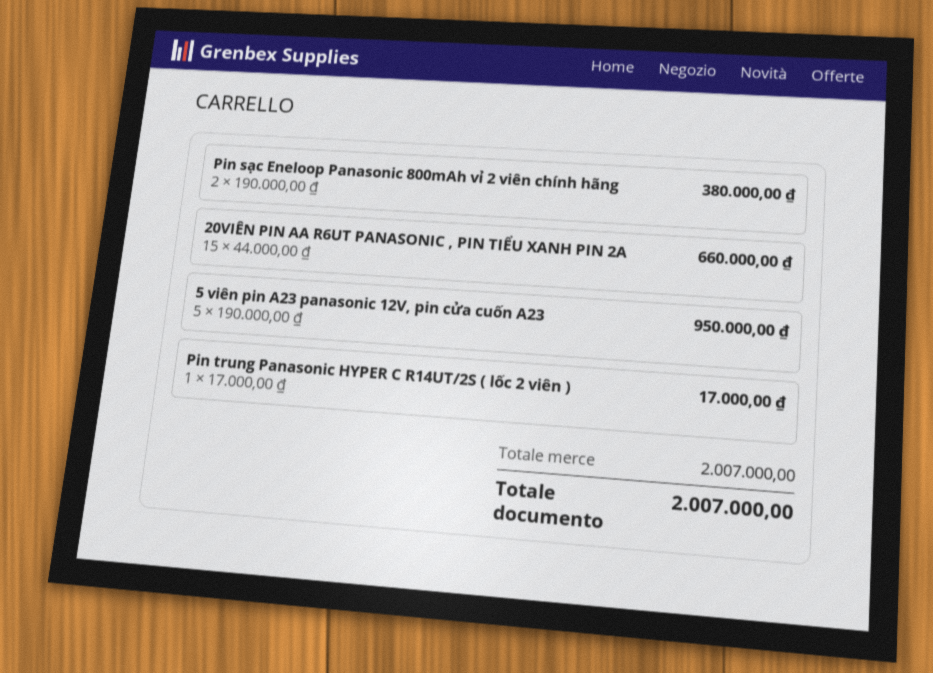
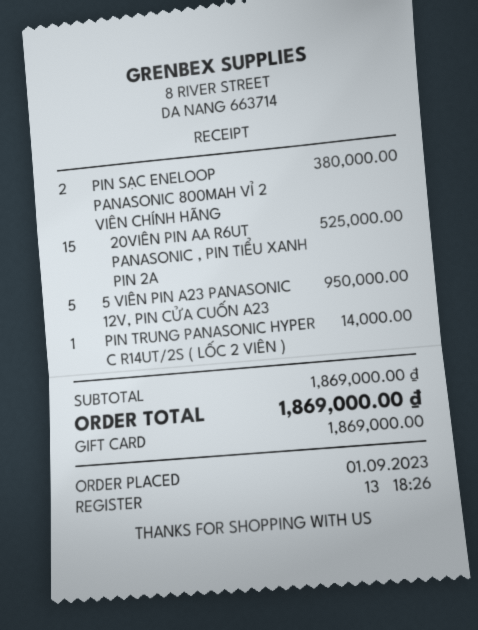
20VIÊN PIN AA R6UT PANASONIC , PIN TIỂU XANH PIN 2A: 15 for 660000.00 -> 15 for 525000.00
Pin trung Panasonic HYPER C R14UT/2S ( lốc 2 viên ): 1 for 17000.00 -> 1 for 14000.00
subtotal: 2007000.00 -> 1869000.00
total: 2007000.00 -> 1869000.00

